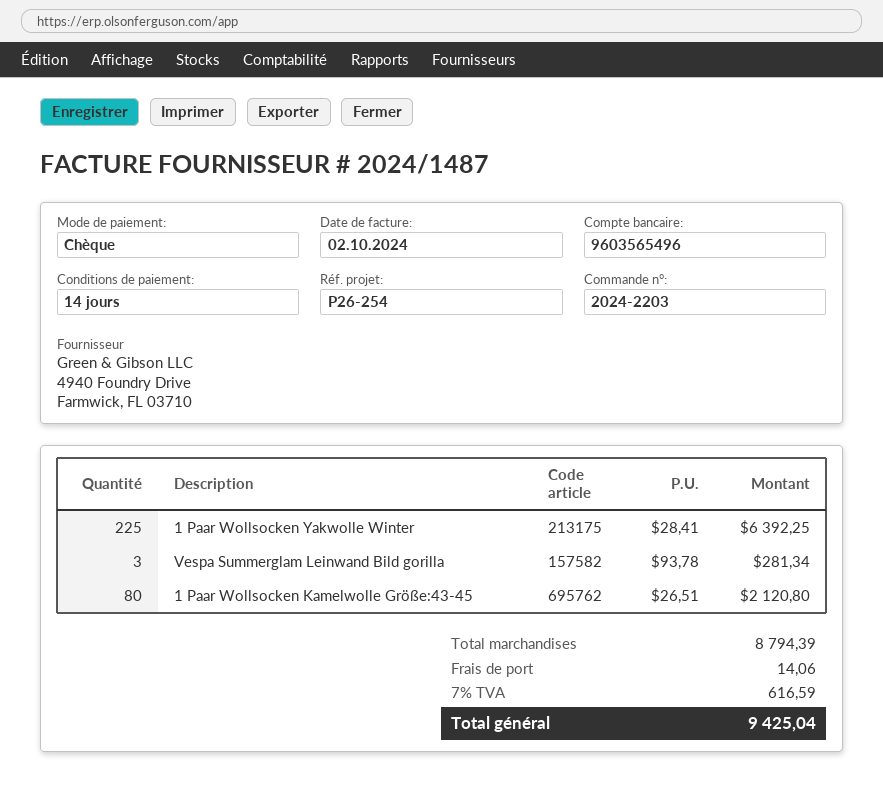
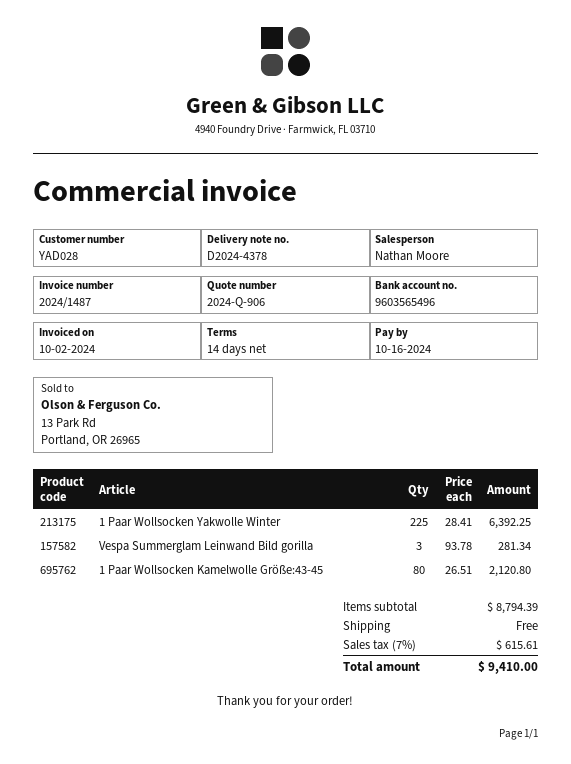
shipping: 14.06 -> 0.00
tax: 7% = 616.59 -> 7% = 615.61
total: 9425.04 -> 9410.00

